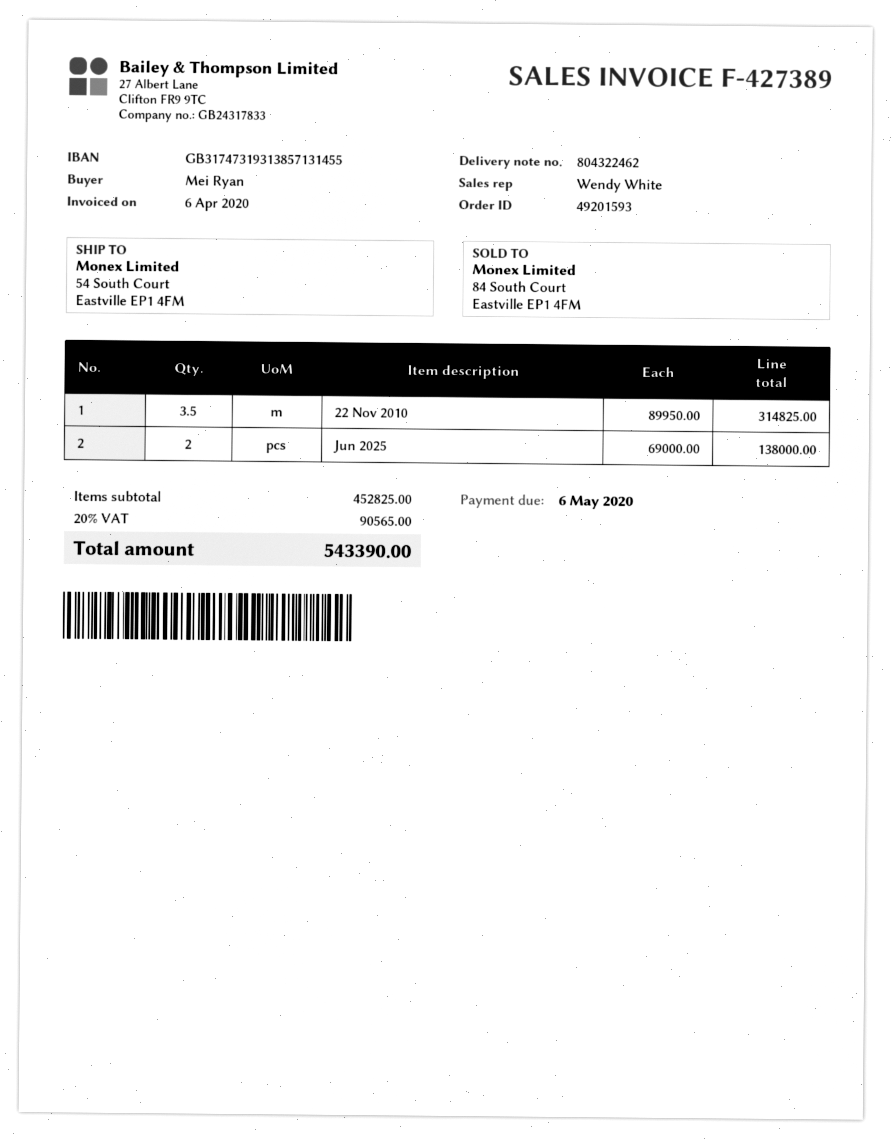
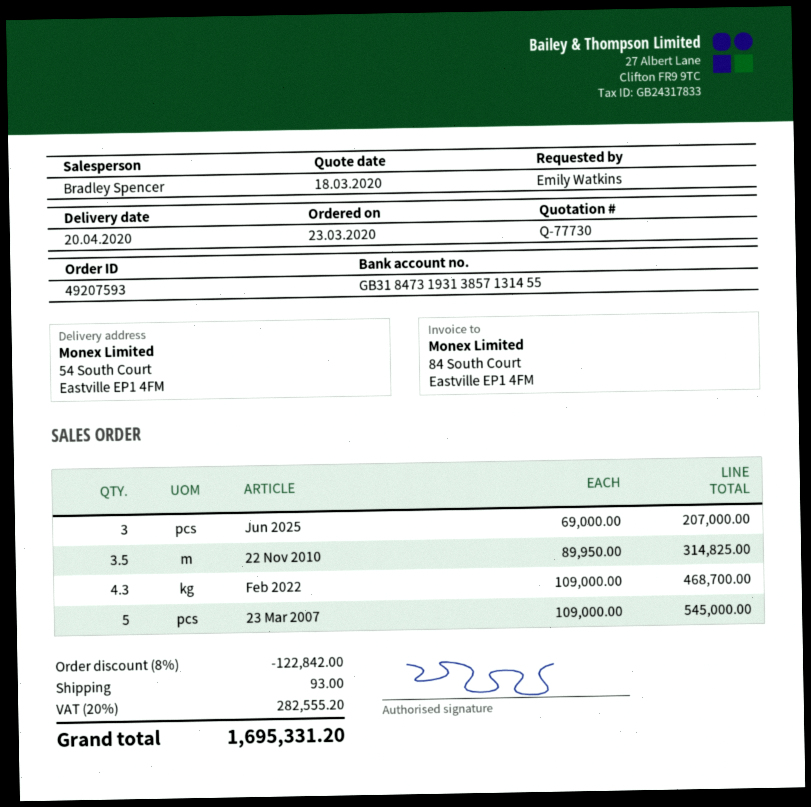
order number: 49201593 -> 49207593
ordered by: Mei Ryan -> Emily Watkins
sales rep: Wendy White -> Bradley Spencer
bank account: GB31747319313857131455 -> GB31847319313857131455
Jun 2025: 2 x 69000.00 = 138000.00 -> 3 x 69000.00 = 207000.00
Feb 2022: none -> 4.3 x 109000.00 = 468700.00
23 Mar 2007: none -> 5 x 109000.00 = 545000.00
discount: none -> 8% = 122842.00
shipping: none -> 93.00
tax: 20% = 90565.00 -> 20% = 282555.20
total: 543390.00 -> 1695331.20

